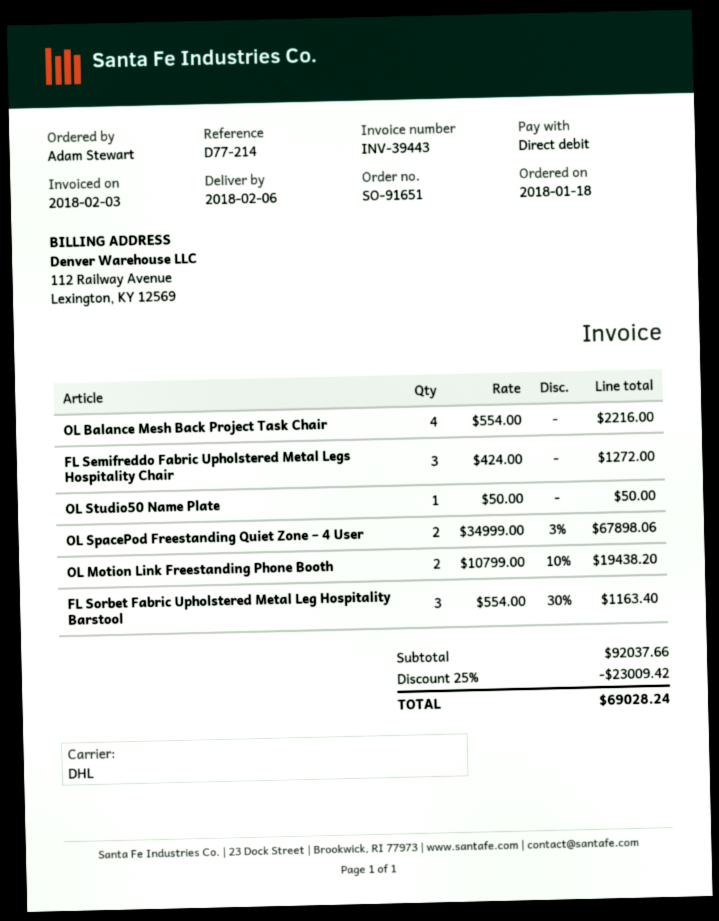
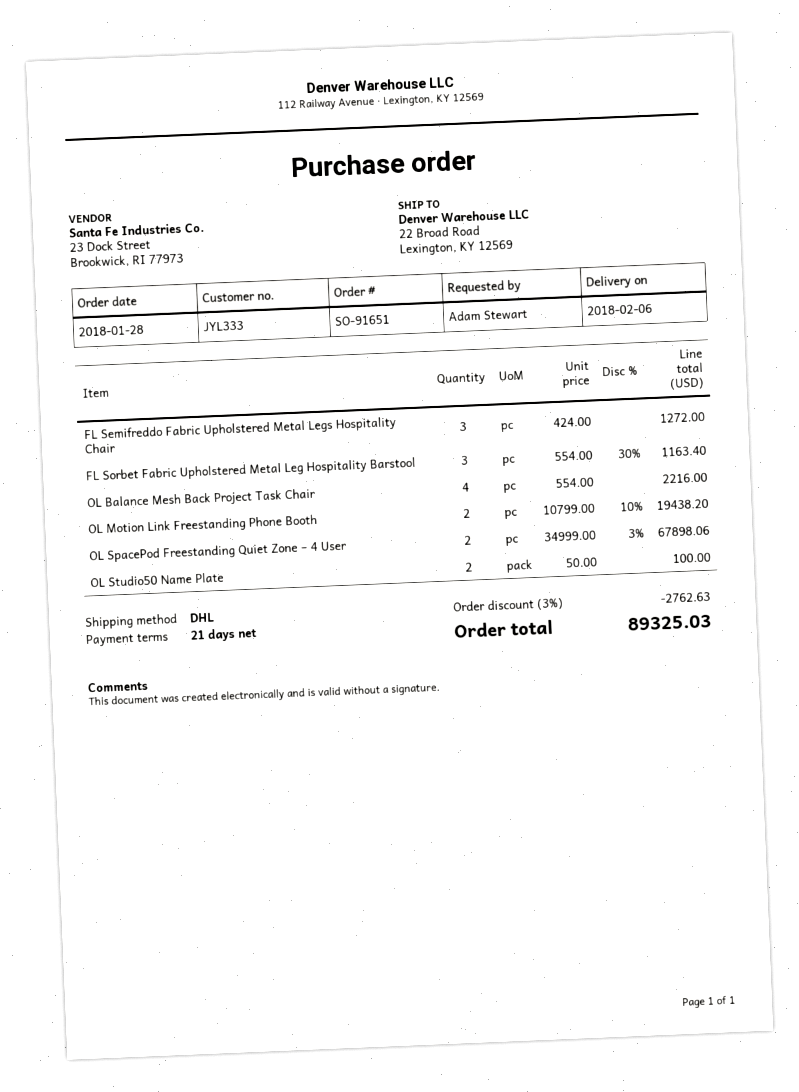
order date: 2018-01-18 -> 2018-01-28
OL Studio50 Name Plate: 1 x 50.00 = 50.00 -> 2 x 50.00 = 100.00
discount: 25% = 23009.42 -> 3% = 2762.63
total: 69028.24 -> 89325.03

